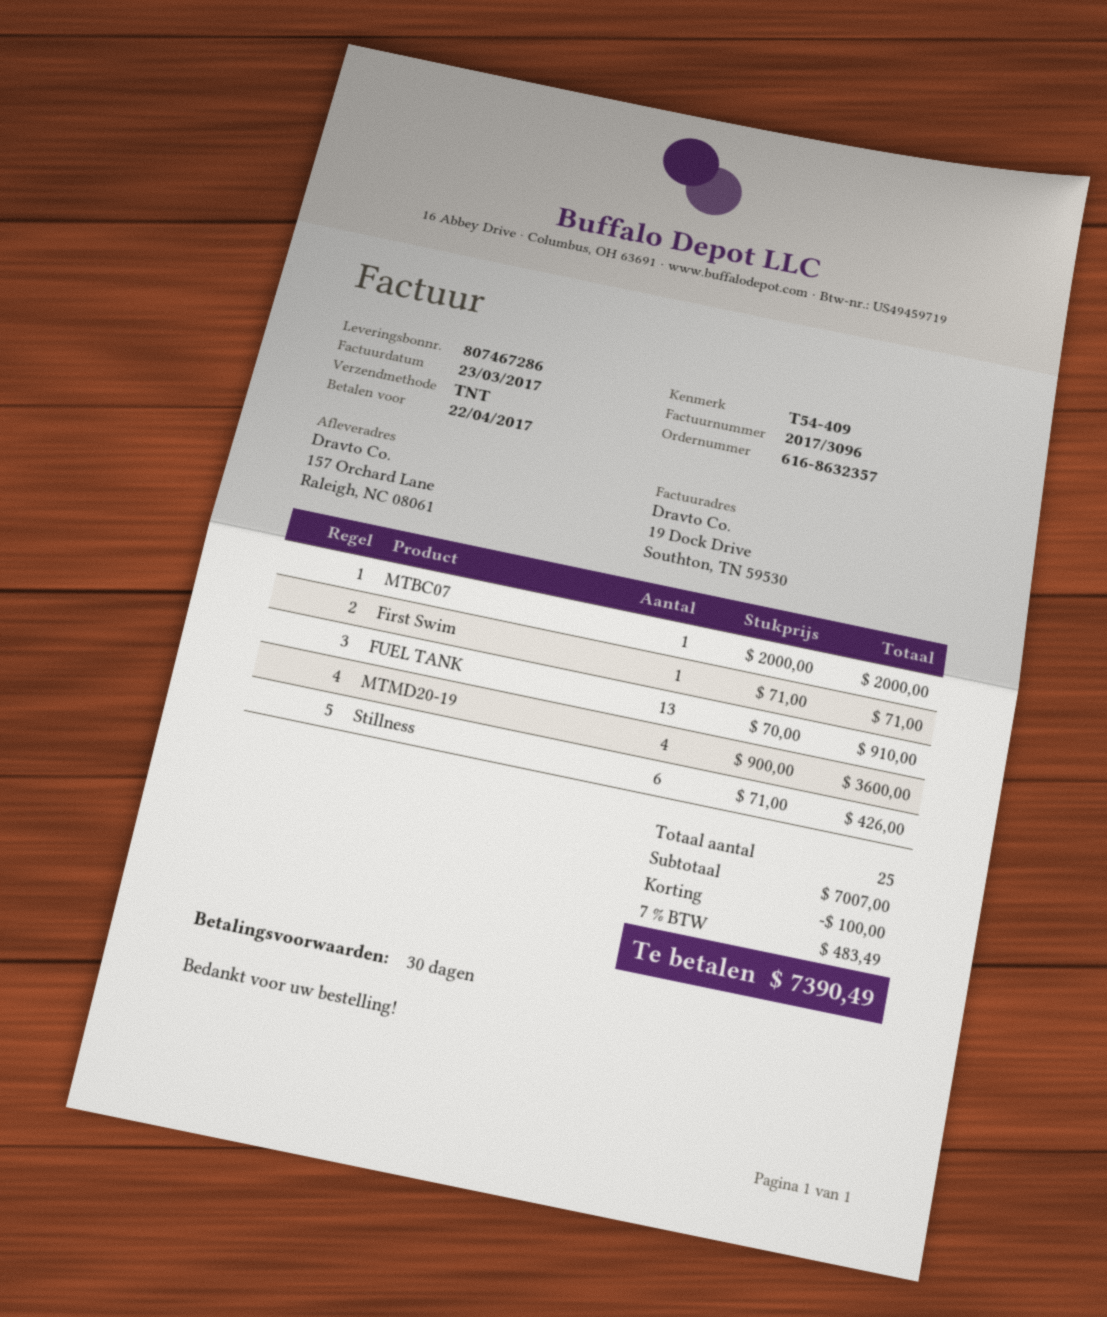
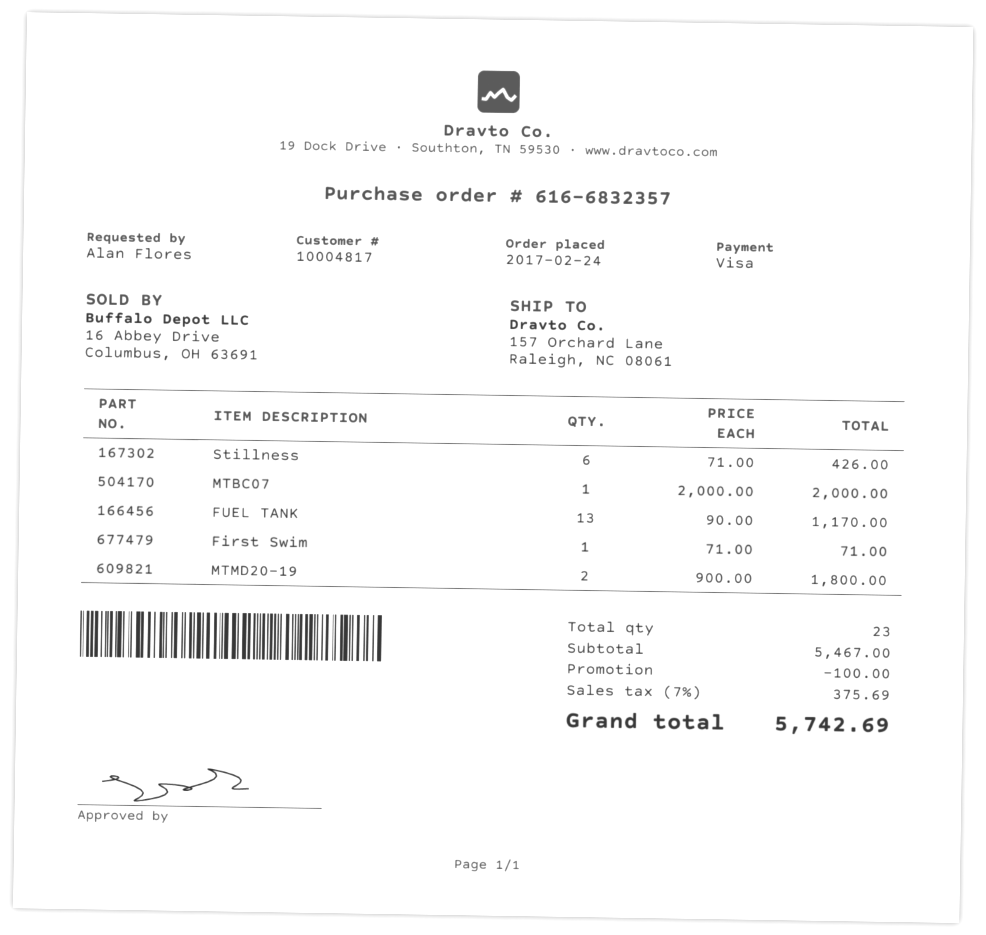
order number: 616-8632357 -> 616-6832357
FUEL TANK: 13 x 70.00 = 910.00 -> 13 x 90.00 = 1170.00
MTMD20-19: 4 x 900.00 = 3600.00 -> 2 x 900.00 = 1800.00
total quantity: 25 -> 23
subtotal: 7007.00 -> 5467.00
tax: 7% = 483.49 -> 7% = 375.69
total: 7390.49 -> 5742.69

